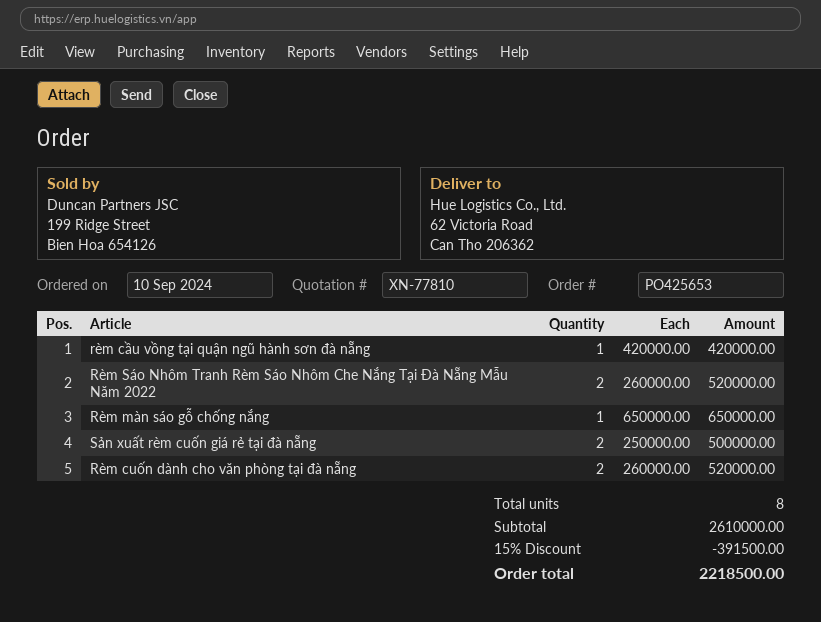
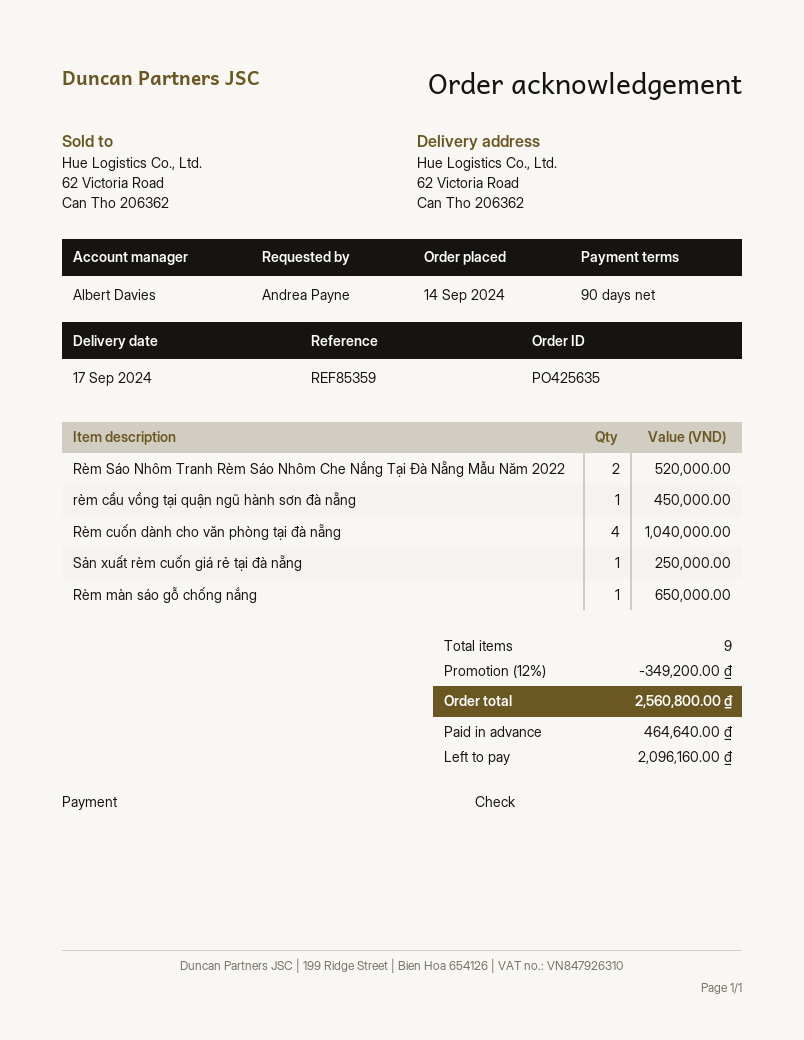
order number: PO425653 -> PO425635
order date: 2024-09-10 -> 2024-09-14
rèm cầu vồng tại quận ngũ hành sơn đà nẵng: 1 for 420000.00 -> 1 for 450000.00
Sản xuất rèm cuốn giá rẻ tại đà nẵng: 2 for 500000.00 -> 1 for 250000.00
Rèm cuốn dành cho văn phòng tại đà nẵng: 2 for 520000.00 -> 4 for 1040000.00
total quantity: 8 -> 9
discount: 15% = 391500.00 -> 12% = 349200.00
total: 2218500.00 -> 2560800.00

